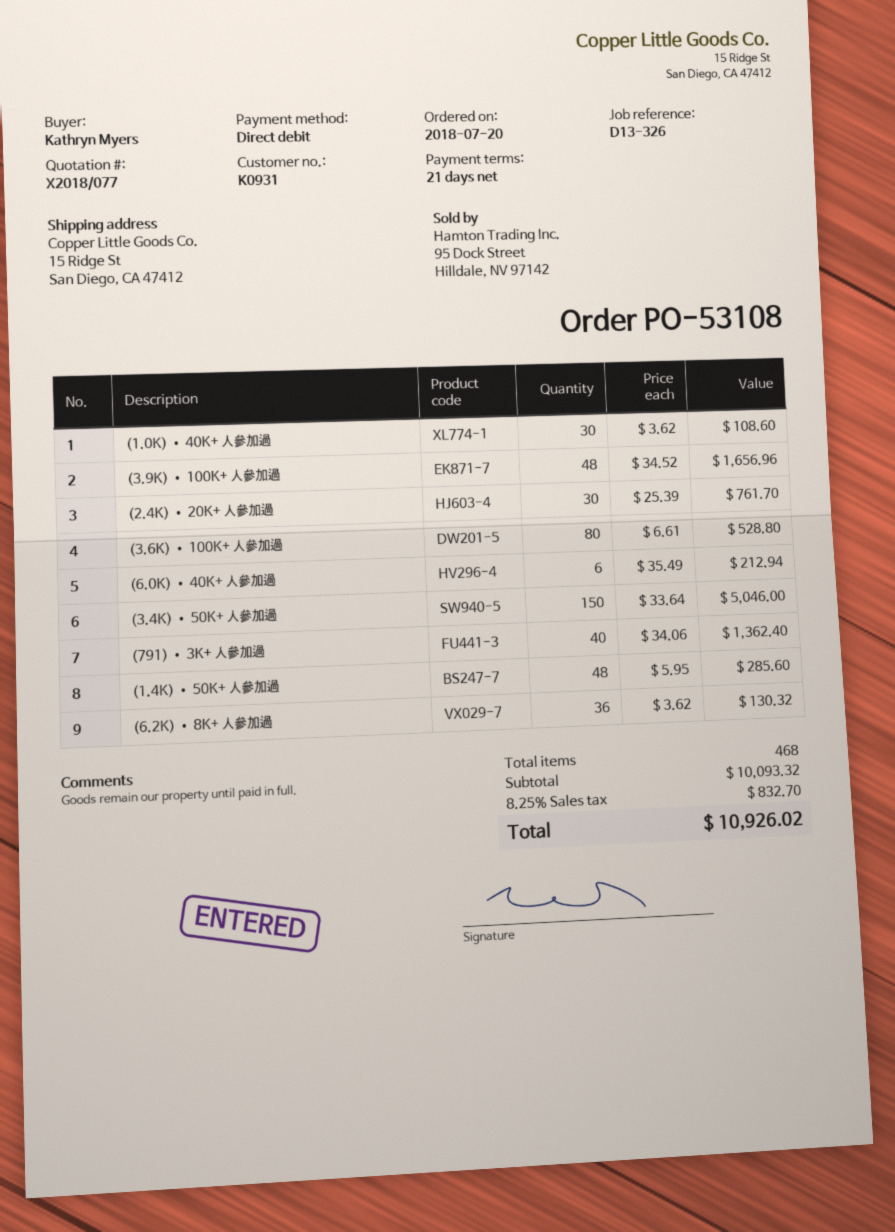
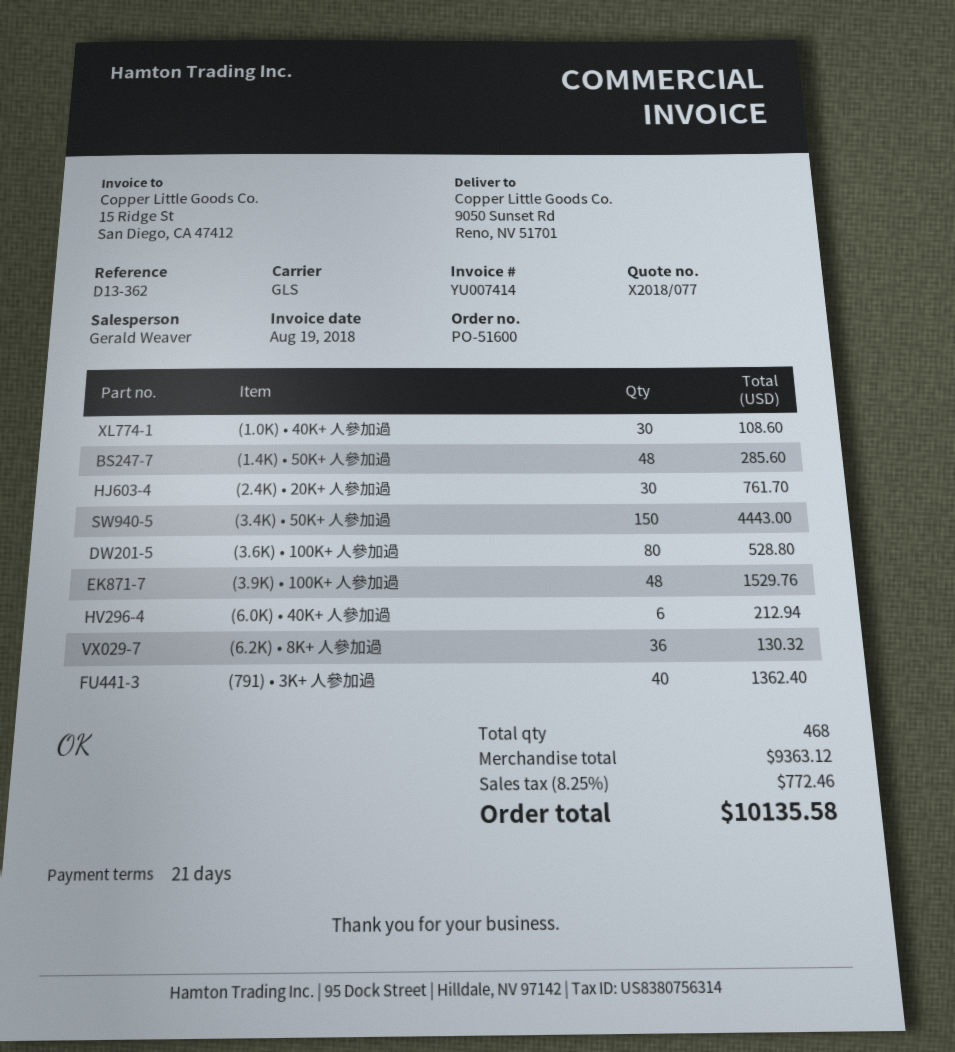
order number: PO-53108 -> PO-51600
reference: D13-326 -> D13-362
ship to: 15 Ridge St, San Diego, CA 47412 -> 9050 Sunset Rd, Reno, NV 51701
(3.9K) • 100K+ 人參加過: 48 for 1656.96 -> 48 for 1529.76
(3.4K) • 50K+ 人參加過: 150 for 5046.00 -> 150 for 4443.00
subtotal: 10093.32 -> 9363.12
tax: 8.25% = 832.70 -> 8.25% = 772.46
total: 10926.02 -> 10135.58

